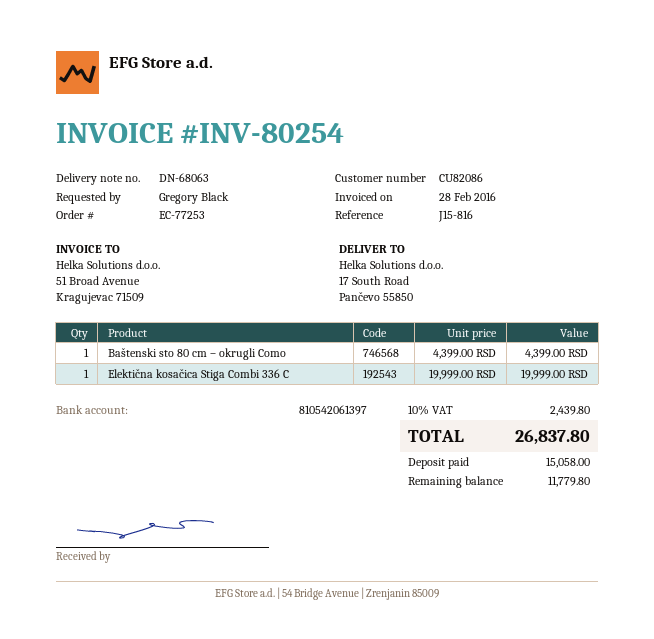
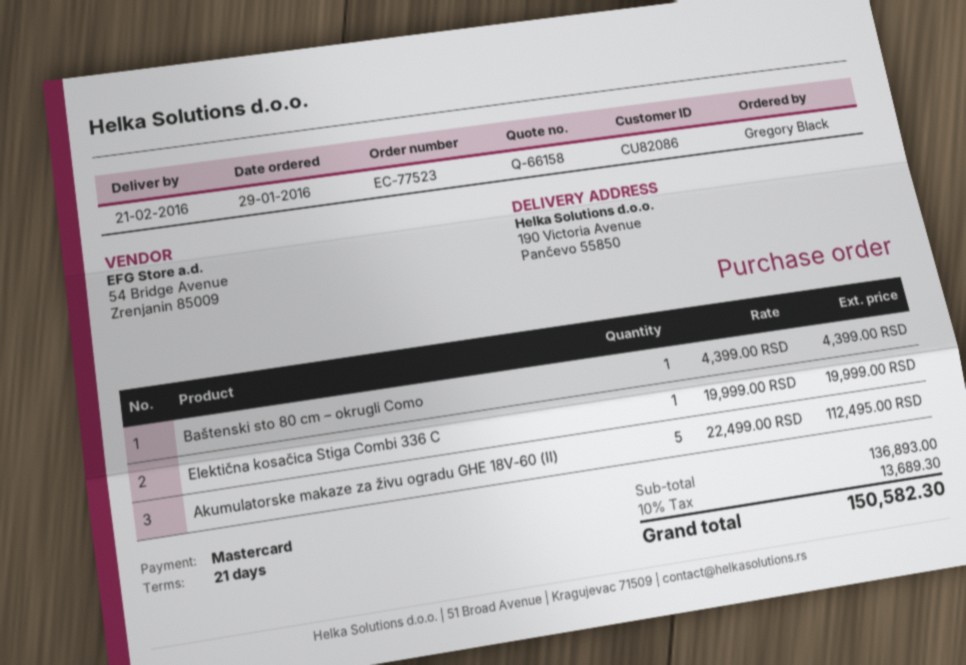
order number: EC-77253 -> EC-77523
ship to: 17 South Road, Pančevo 55850 -> 190 Victoria Avenue, Pančevo 55850
Akumulatorske makaze za živu ogradu GHE 18V-60 (II): none -> 5 x 22499.00 = 112495.00
tax: 10% = 2439.80 -> 10% = 13689.30
total: 26837.80 -> 150582.30

